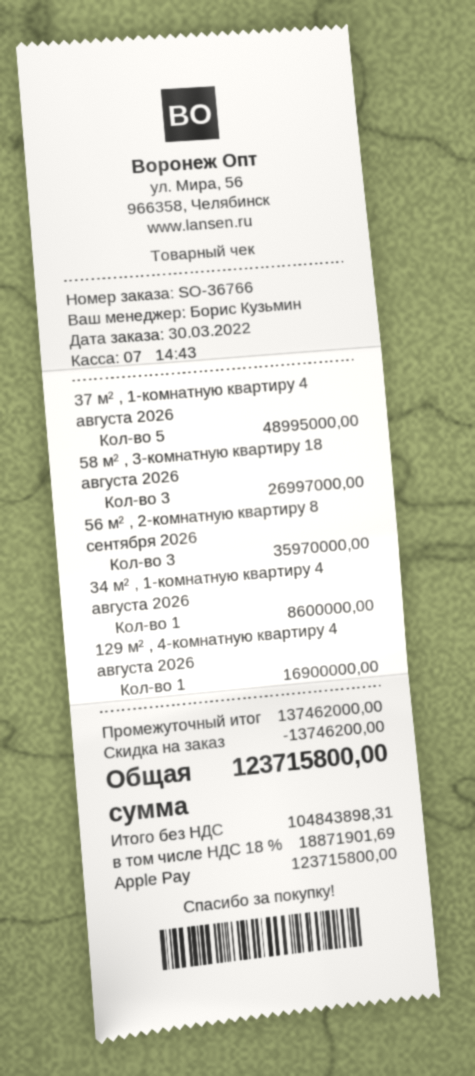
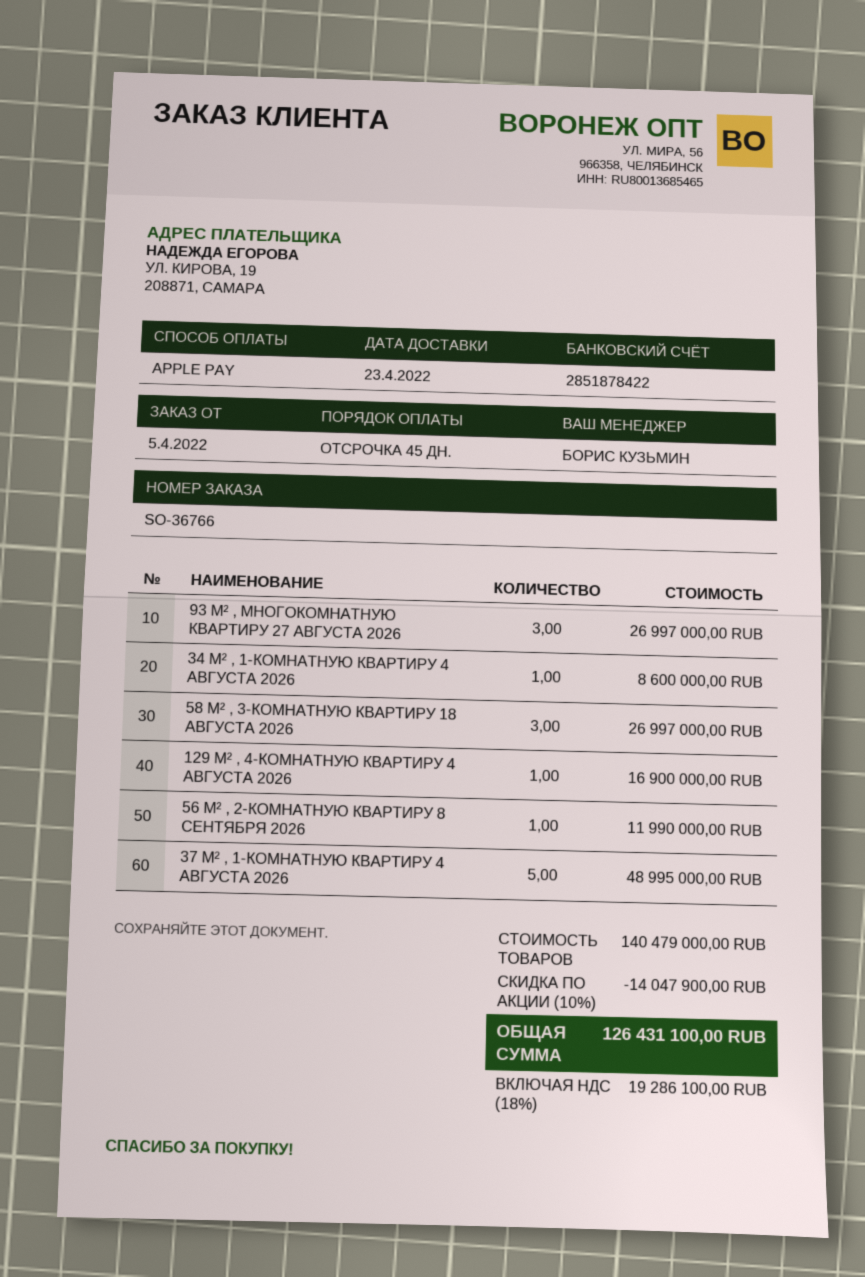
order date: 2022-03-30 -> 2022-04-05
56 м² , 2-комнатную квартиру 8 сентября 2026: 3 for 35970000.00 -> 1 for 11990000.00
93 М² , МНОГОКОМНАТНУЮ КВАРТИРУ 27 АВГУСТА 2026: none -> 3 for 26997000.00
subtotal: 137462000.00 -> 140479000.00
discount: 13746200.00 -> 14047900.00
tax: 18% = 18871901.69 -> 18% = 19286100.00
total: 123715800.00 -> 126431100.00

